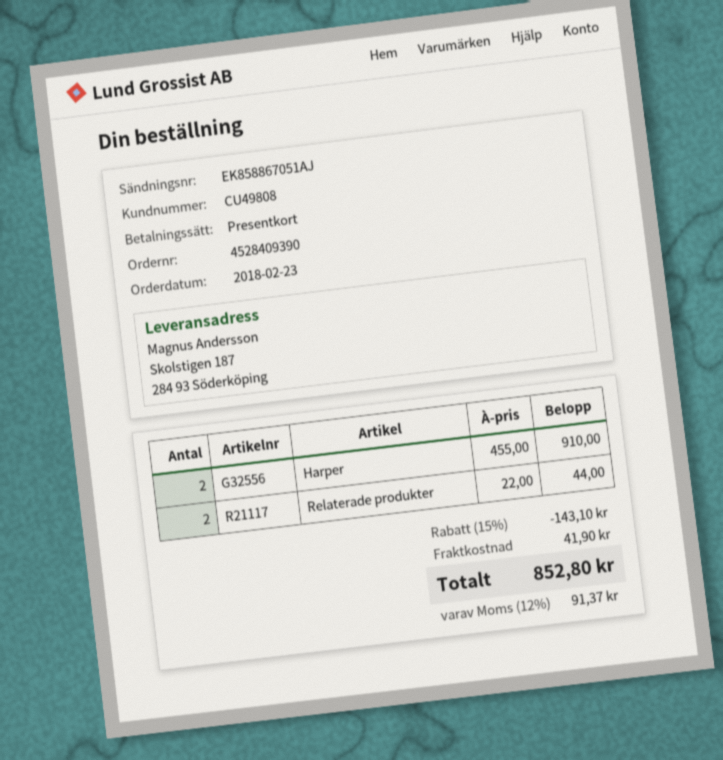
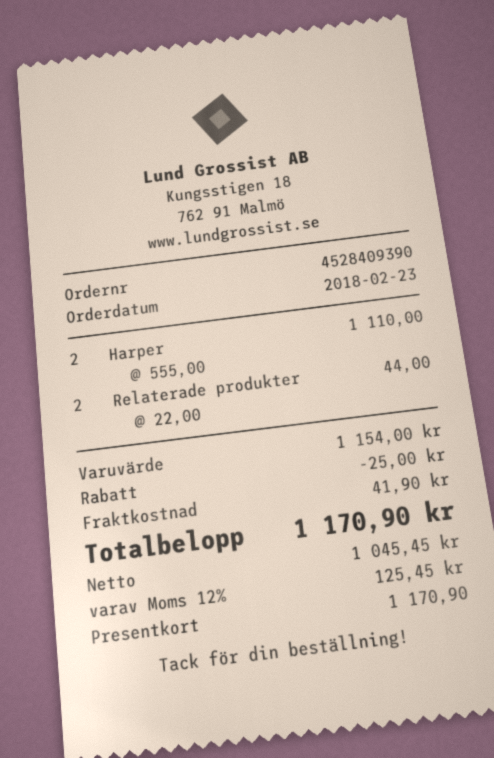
Harper: 2 x 455.00 = 910.00 -> 2 x 555.00 = 1110.00
discount: 143.10 -> 25.00
tax: 12% = 91.37 -> 12% = 125.45
total: 852.80 -> 1170.90

